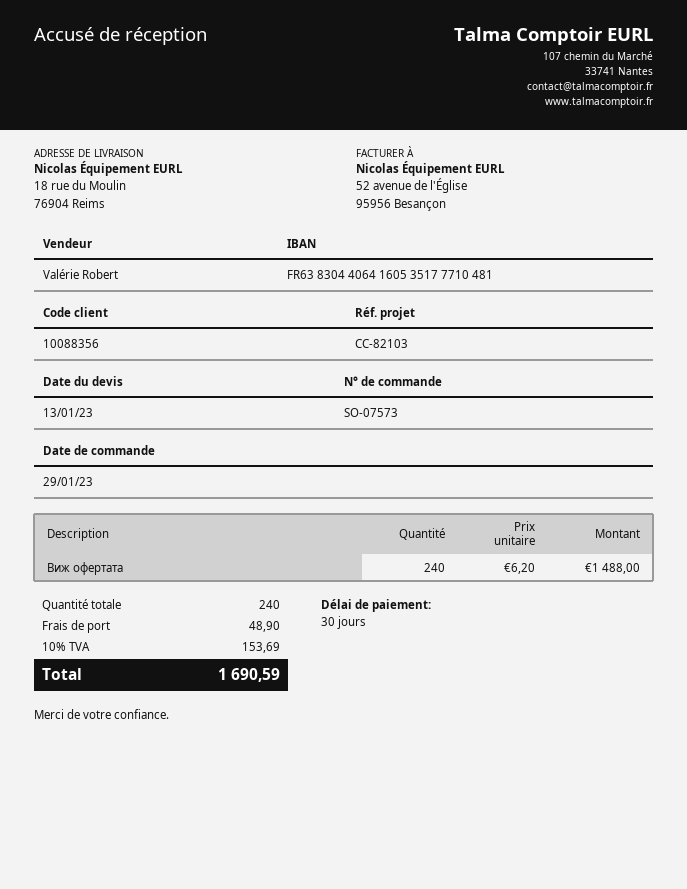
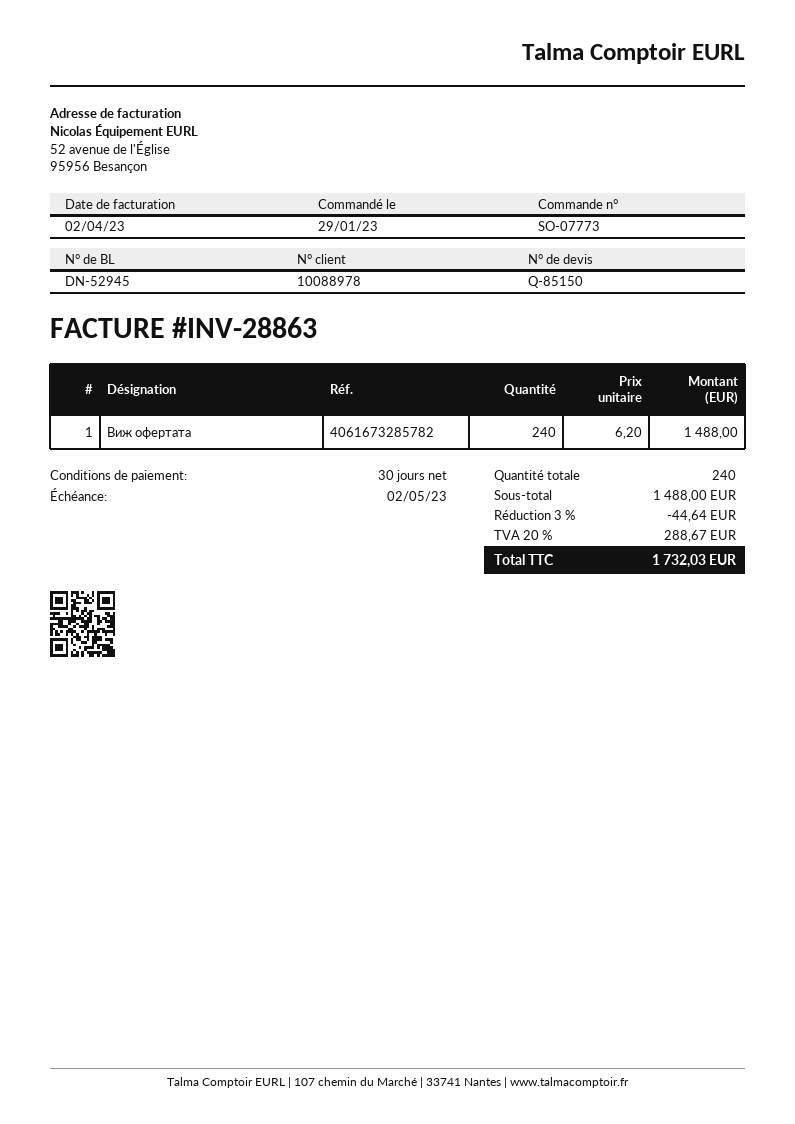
order number: SO-07573 -> SO-07773
customer number: 10088356 -> 10088978
discount: none -> 3% = 44.64
shipping: 48.90 -> none
tax: 10% = 153.69 -> 20% = 288.67
total: 1690.59 -> 1732.03

